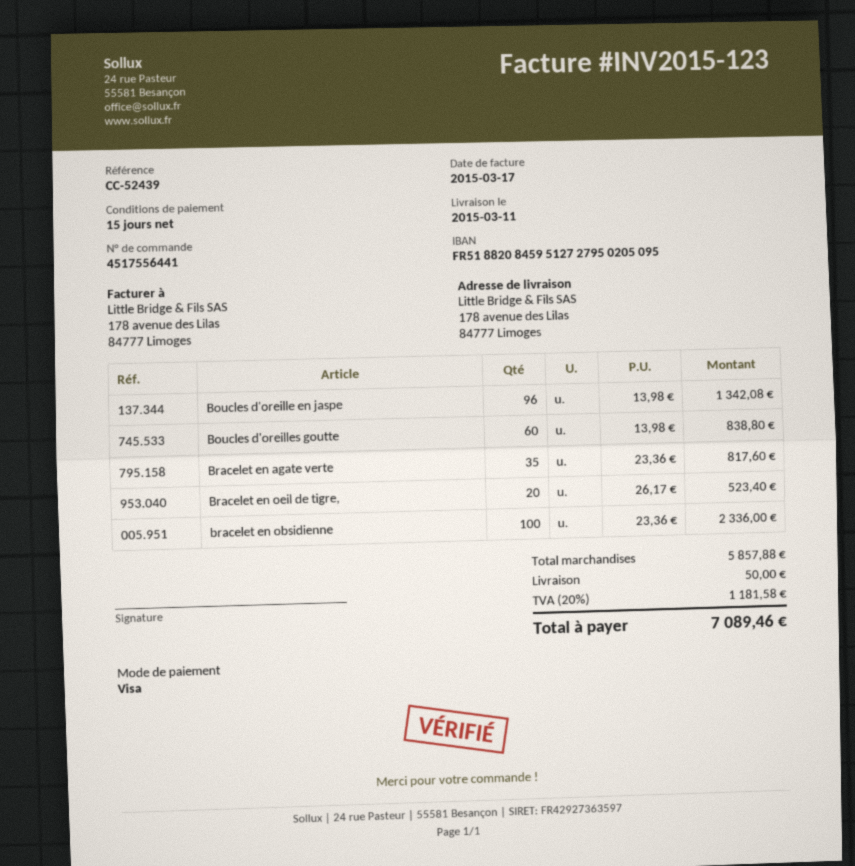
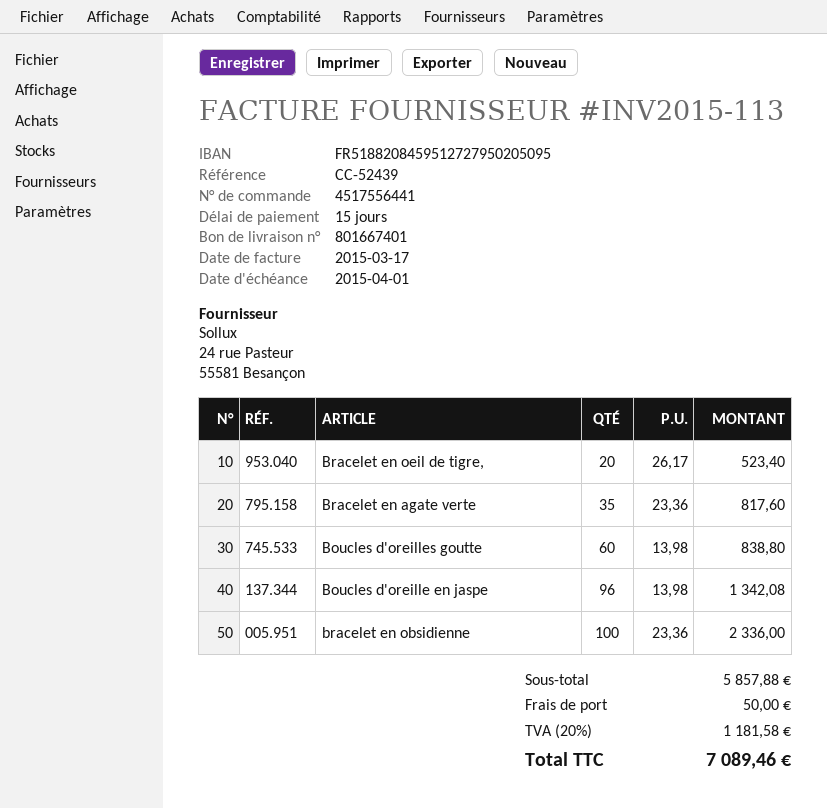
invoice number: INV2015-123 -> INV2015-113

